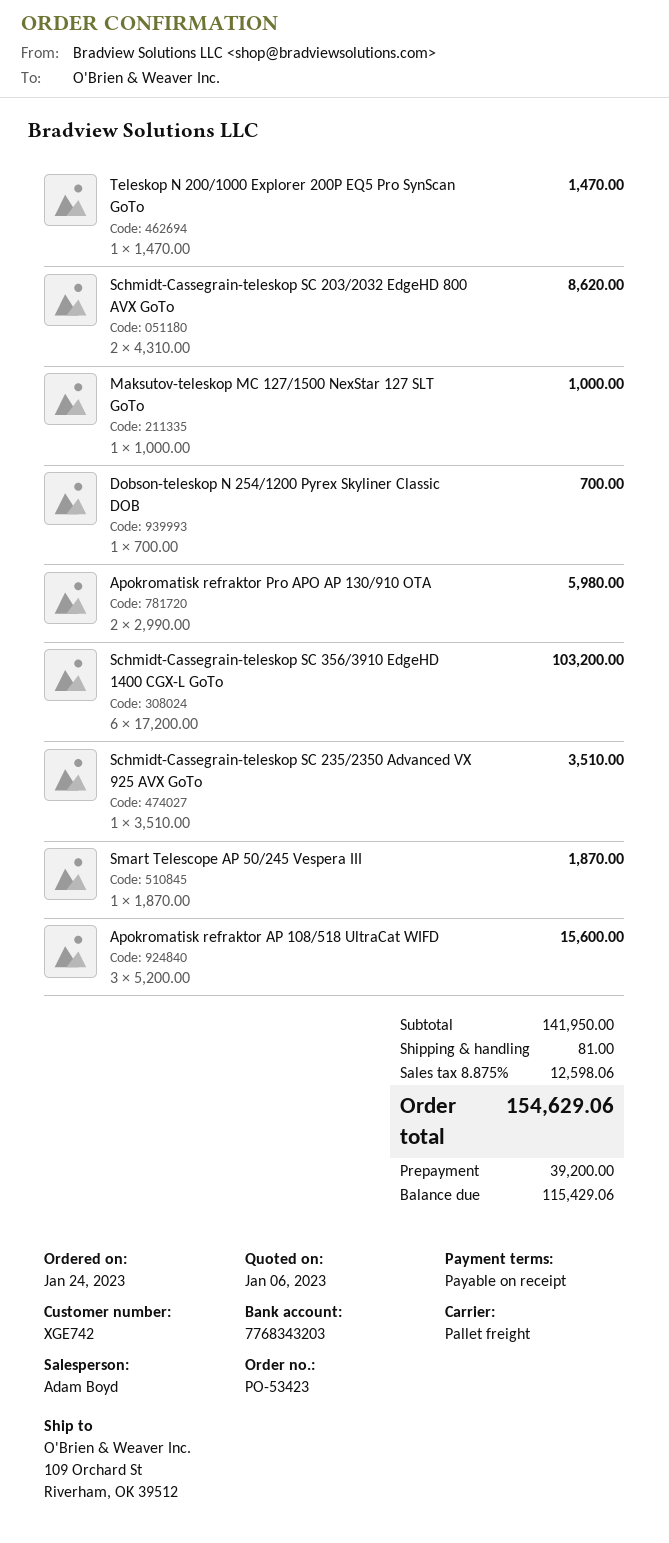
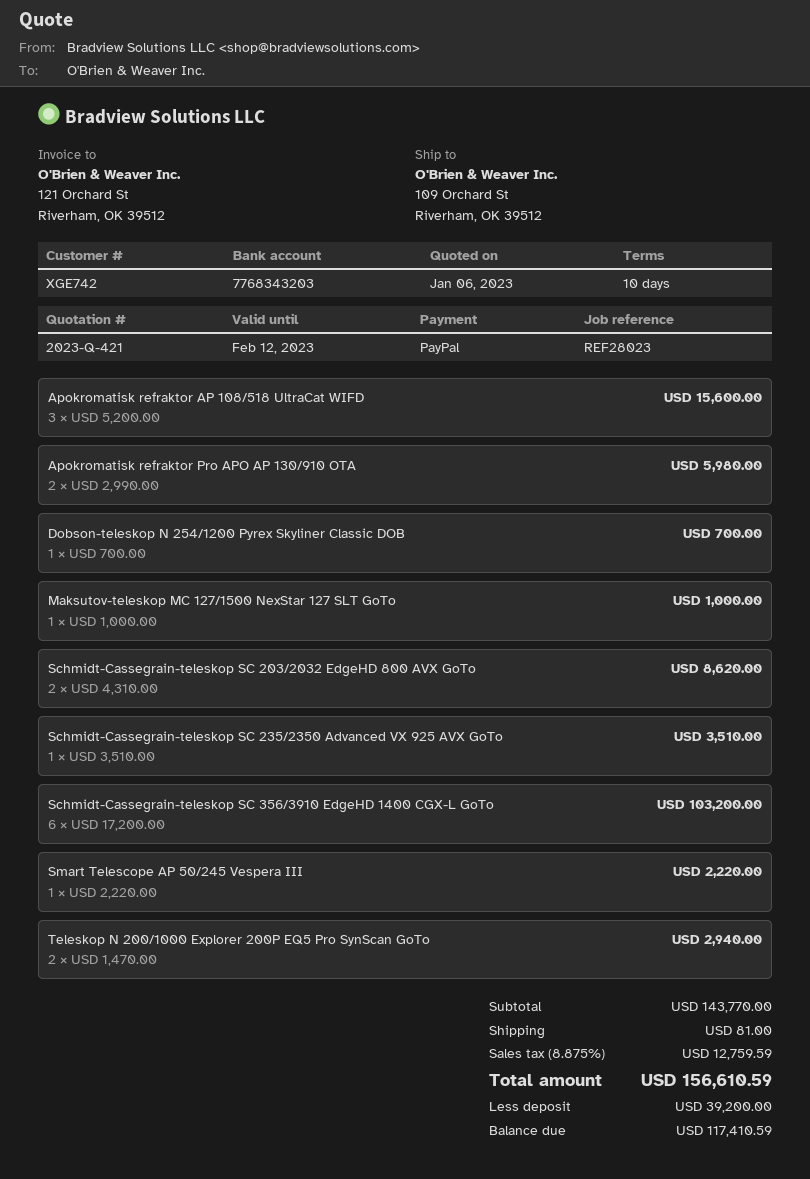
payment terms: on receipt -> 10 days
Teleskop N 200/1000 Explorer 200P EQ5 Pro SynScan GoTo: 1 x 1470.00 = 1470.00 -> 2 x 1470.00 = 2940.00
Smart Telescope AP 50/245 Vespera III: 1 x 1870.00 = 1870.00 -> 1 x 2220.00 = 2220.00
subtotal: 141950.00 -> 143770.00
tax: 8.875% = 12598.06 -> 8.875% = 12759.59
total: 154629.06 -> 156610.59
balance: 115429.06 -> 117410.59

